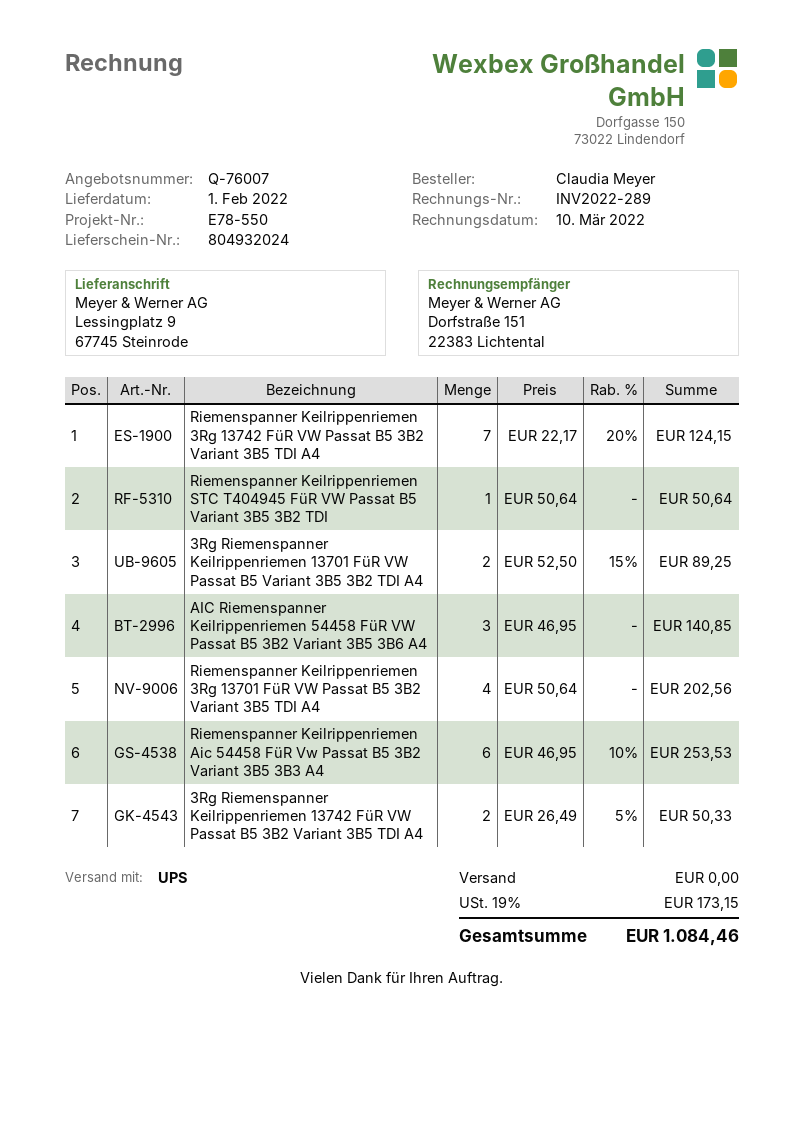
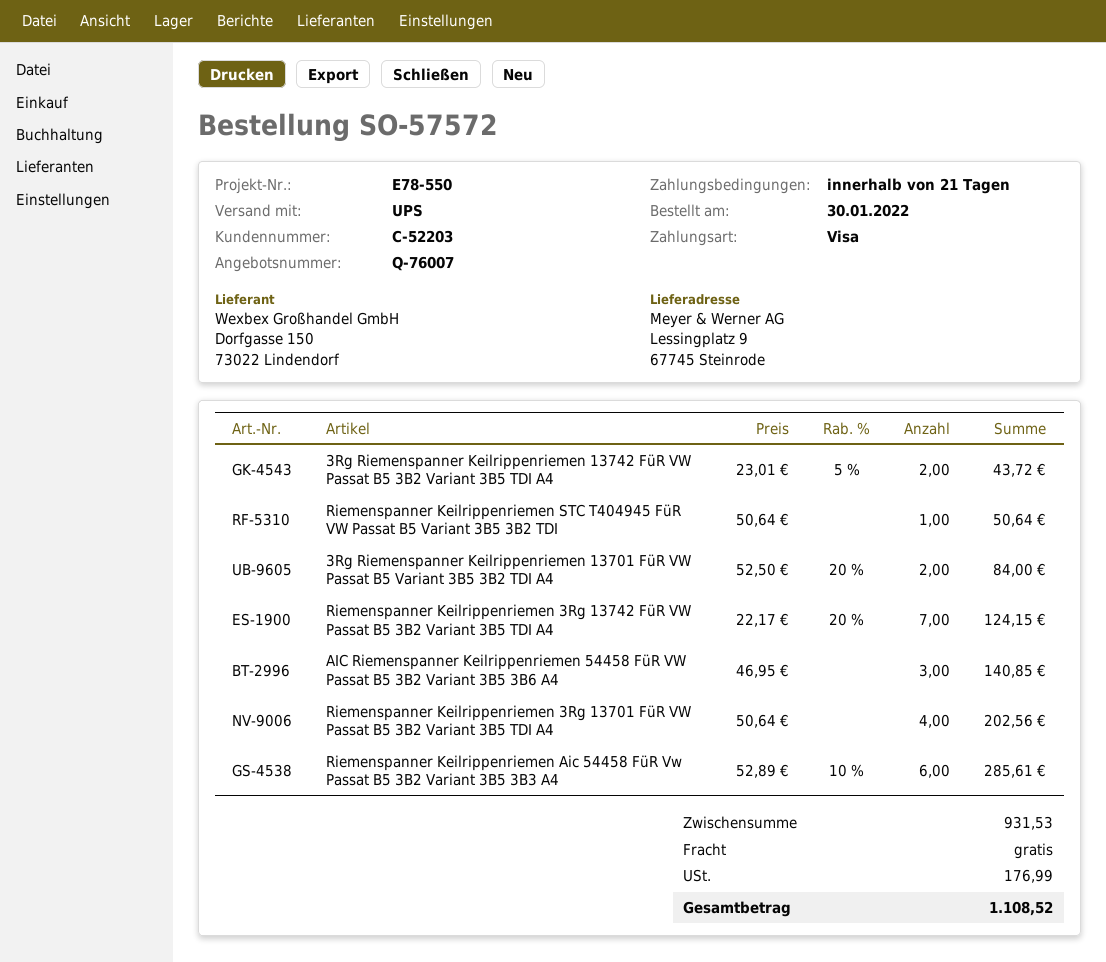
3Rg Riemenspanner Keilrippenriemen 13701 FüR VW Passat B5 Variant 3B5 3B2 TDI A4: 2 x 52.50 - 15% = 89.25 -> 2 x 52.50 - 20% = 84.00
Riemenspanner Keilrippenriemen Aic 54458 FüR Vw Passat B5 3B2 Variant 3B5 3B3 A4: 6 x 46.95 - 10% = 253.53 -> 6 x 52.89 - 10% = 285.61
3Rg Riemenspanner Keilrippenriemen 13742 FüR VW Passat B5 3B2 Variant 3B5 TDI A4: 2 x 26.49 - 5% = 50.33 -> 2 x 23.01 - 5% = 43.72
tax: 173.15 -> 176.99
total: 1084.46 -> 1108.52

